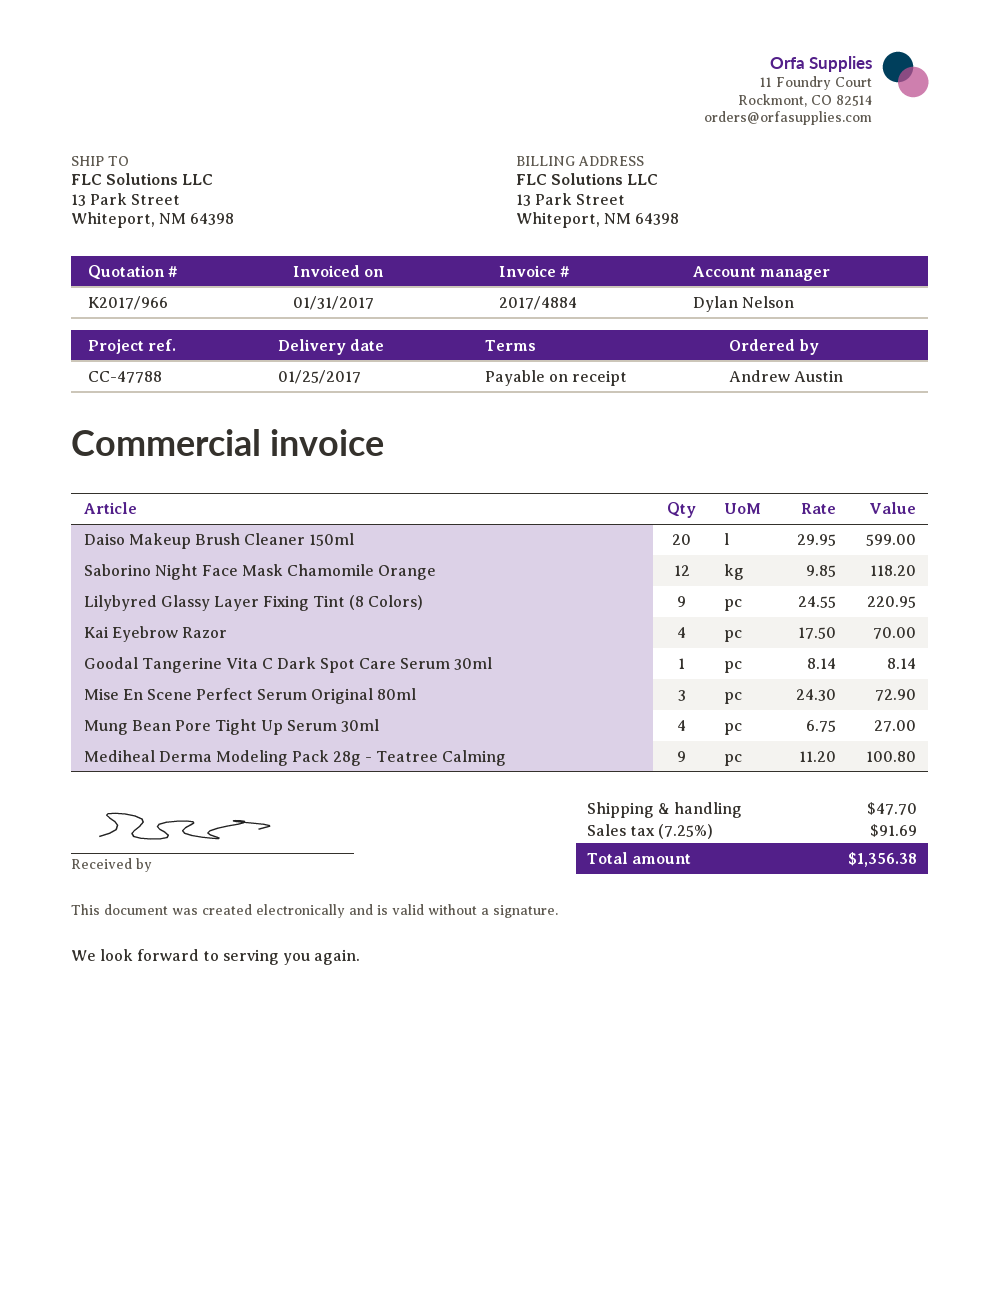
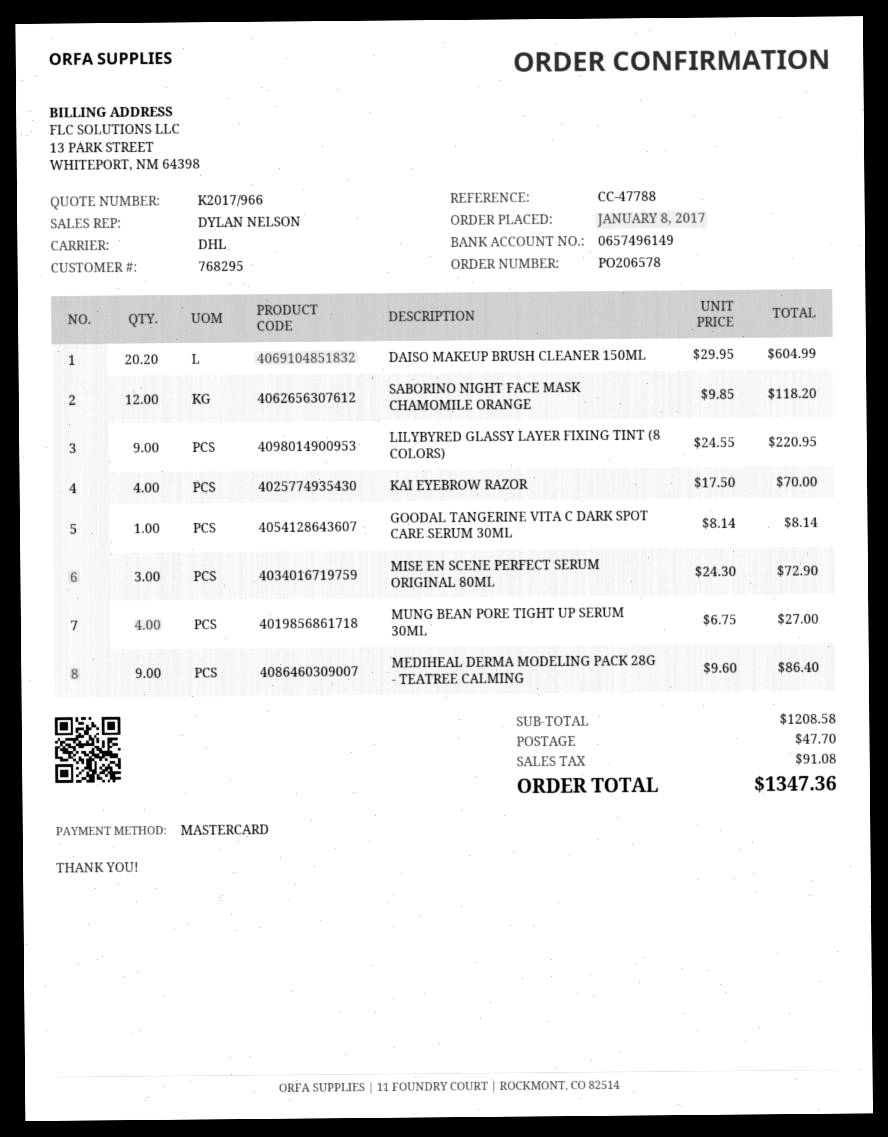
Daiso Makeup Brush Cleaner 150ml: 20 x 29.95 = 599.00 -> 20.2 x 29.95 = 604.99
Mediheal Derma Modeling Pack 28g - Teatree Calming: 9 x 11.20 = 100.80 -> 9 x 9.60 = 86.40
tax: 91.69 -> 91.08
total: 1356.38 -> 1347.36

